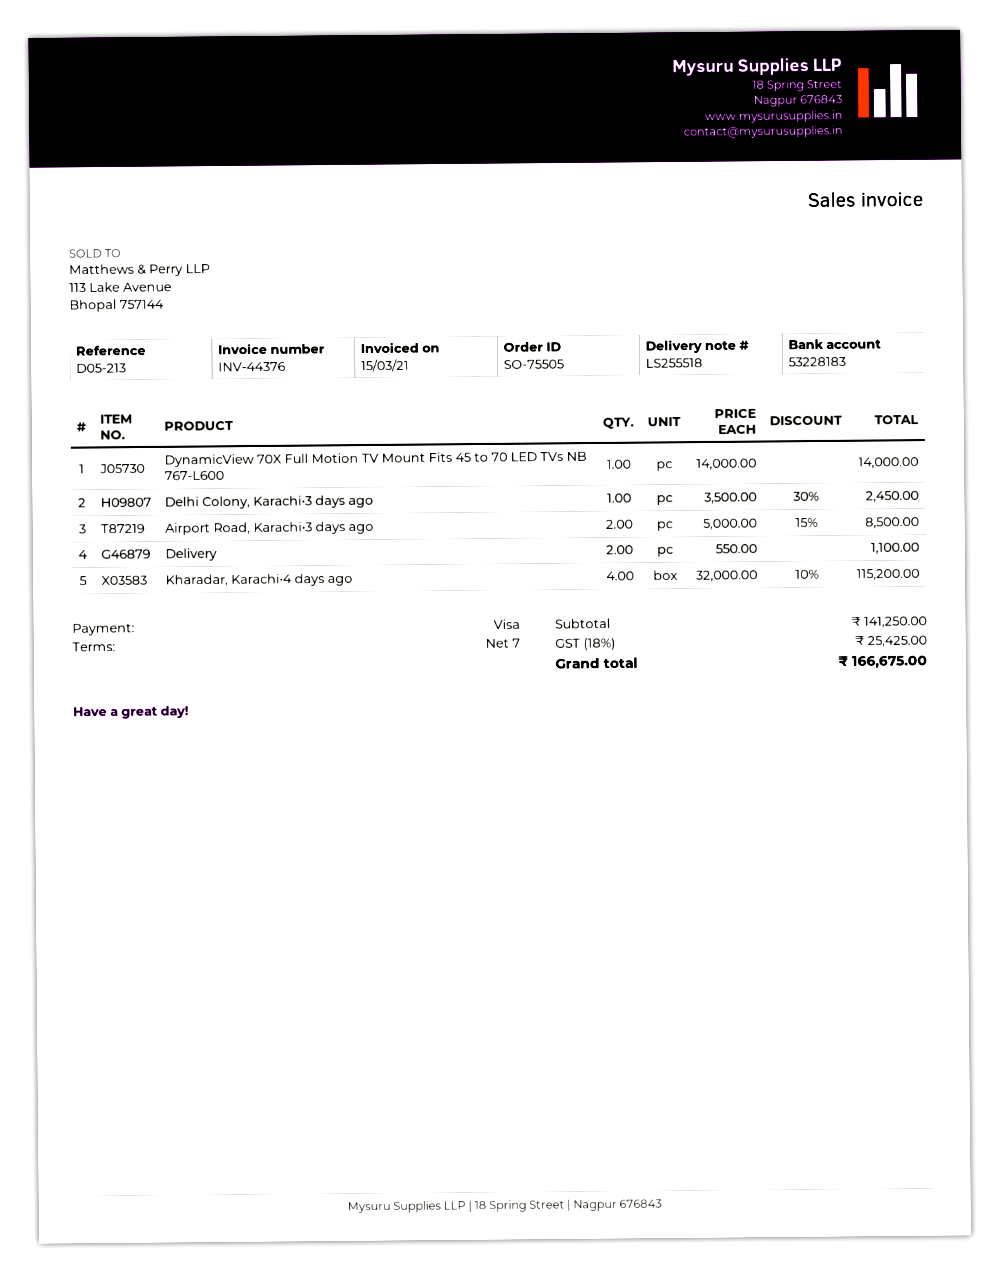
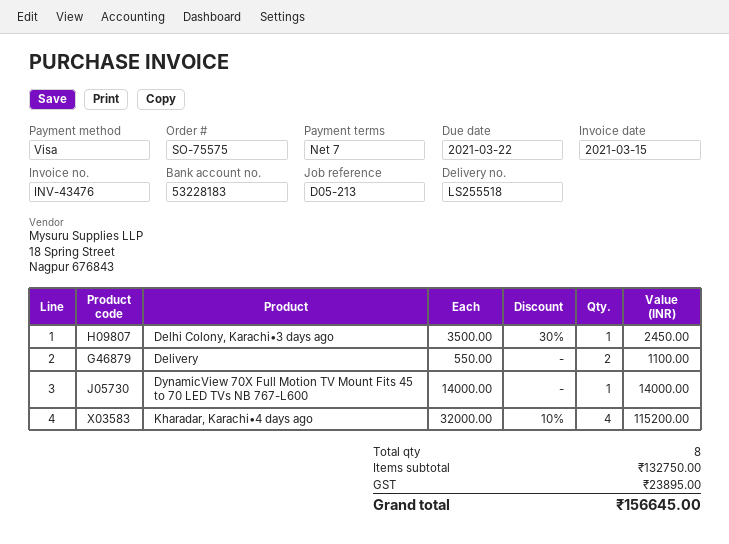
order number: SO-75505 -> SO-75575
invoice number: INV-44376 -> INV-43476
Airport Road, Karachi•3 days ago: 2 x 5000.00 - 15% = 8500.00 -> none
subtotal: 141250.00 -> 132750.00
tax: 25425.00 -> 23895.00
total: 166675.00 -> 156645.00

